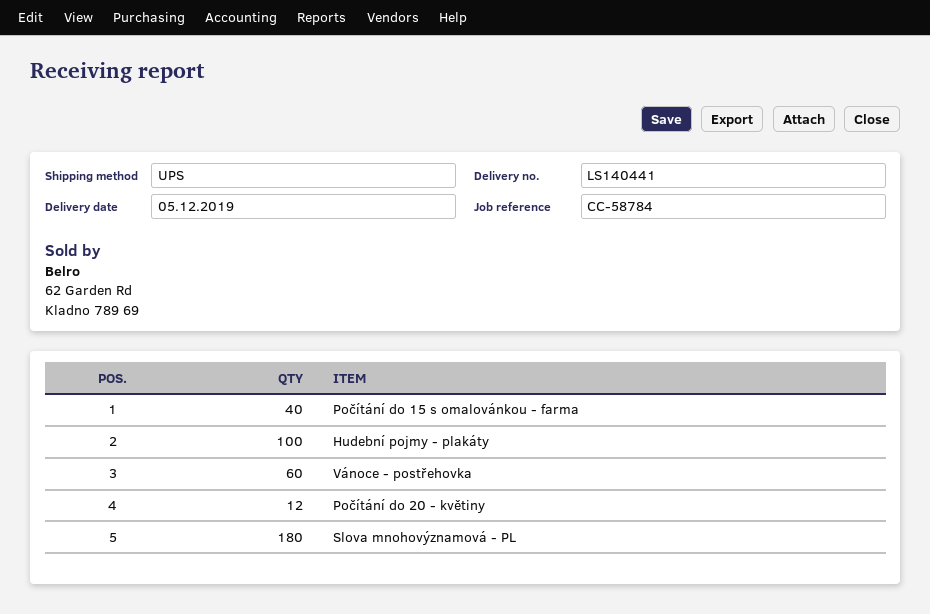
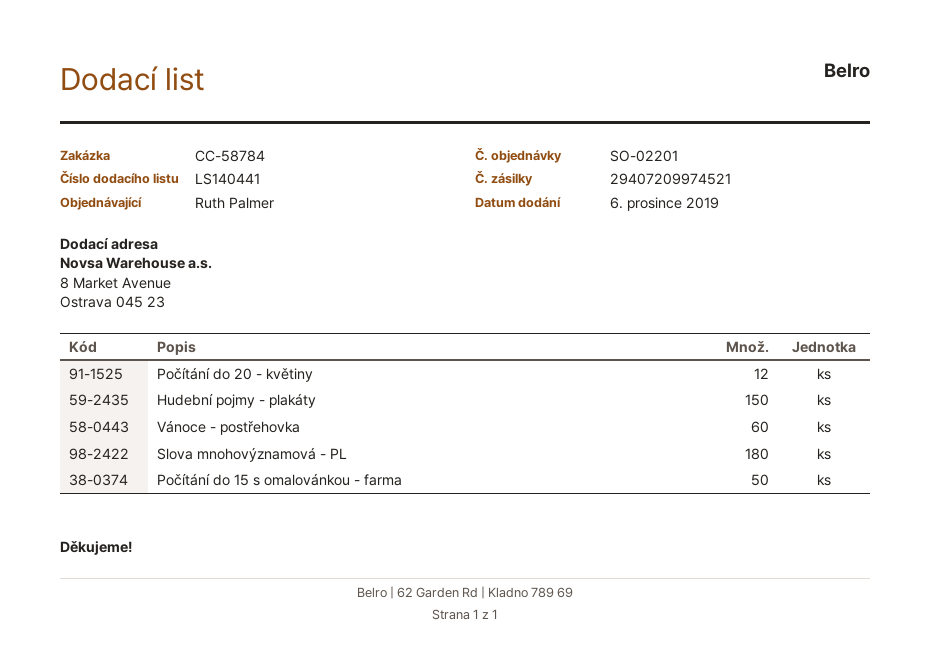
delivery date: 2019-12-05 -> 2019-12-06
Počítání do 15 s omalovánkou - farma: 40 -> 50
Hudební pojmy - plakáty: 100 -> 150

